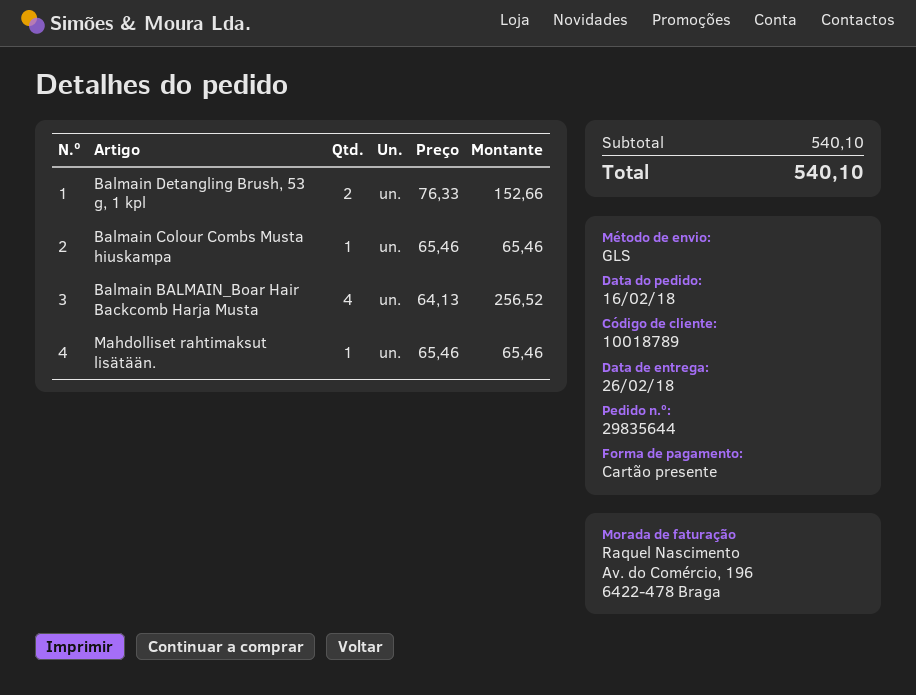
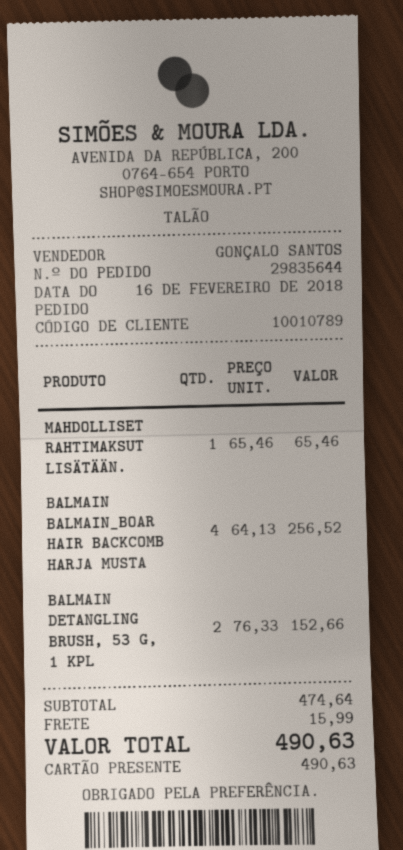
customer number: 10018789 -> 10010789
Balmain Colour Combs Musta hiuskampa: 1 x 65.46 = 65.46 -> none
subtotal: 540.10 -> 474.64
shipping: none -> 15.99
total: 540.10 -> 490.63

